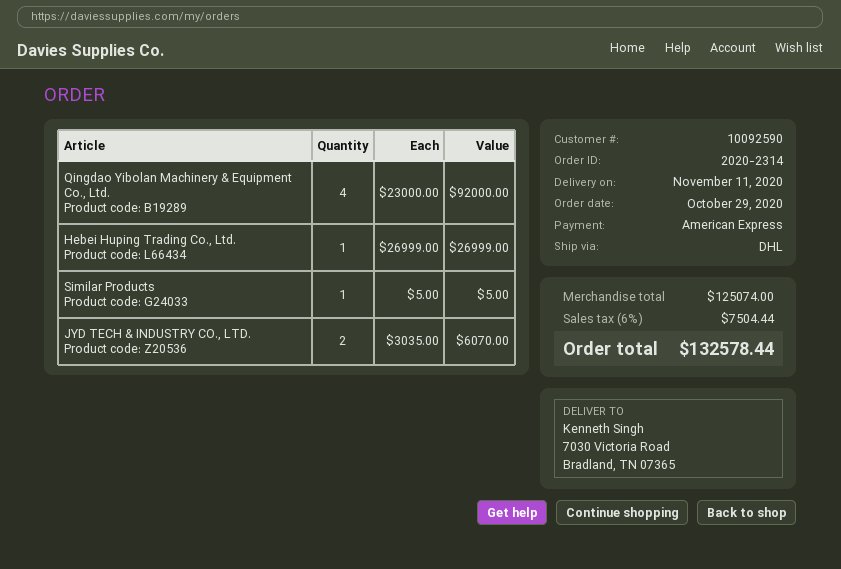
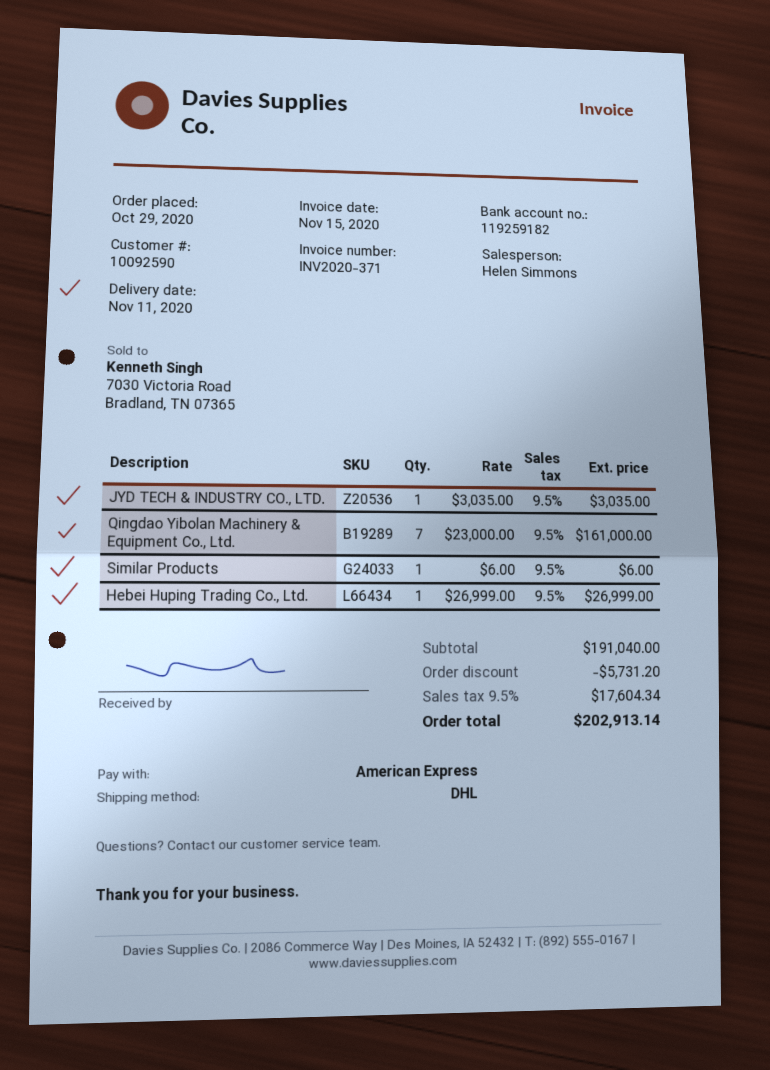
Qingdao Yibolan Machinery & Equipment Co., Ltd.: 4 x 23000.00 = 92000.00 -> 7 x 23000.00 = 161000.00
Similar Products: 1 x 5.00 = 5.00 -> 1 x 6.00 = 6.00
JYD TECH & INDUSTRY CO., LTD.: 2 x 3035.00 = 6070.00 -> 1 x 3035.00 = 3035.00
subtotal: 125074.00 -> 191040.00
discount: none -> 5731.20
tax: 6% = 7504.44 -> 9.5% = 17604.34
total: 132578.44 -> 202913.14

